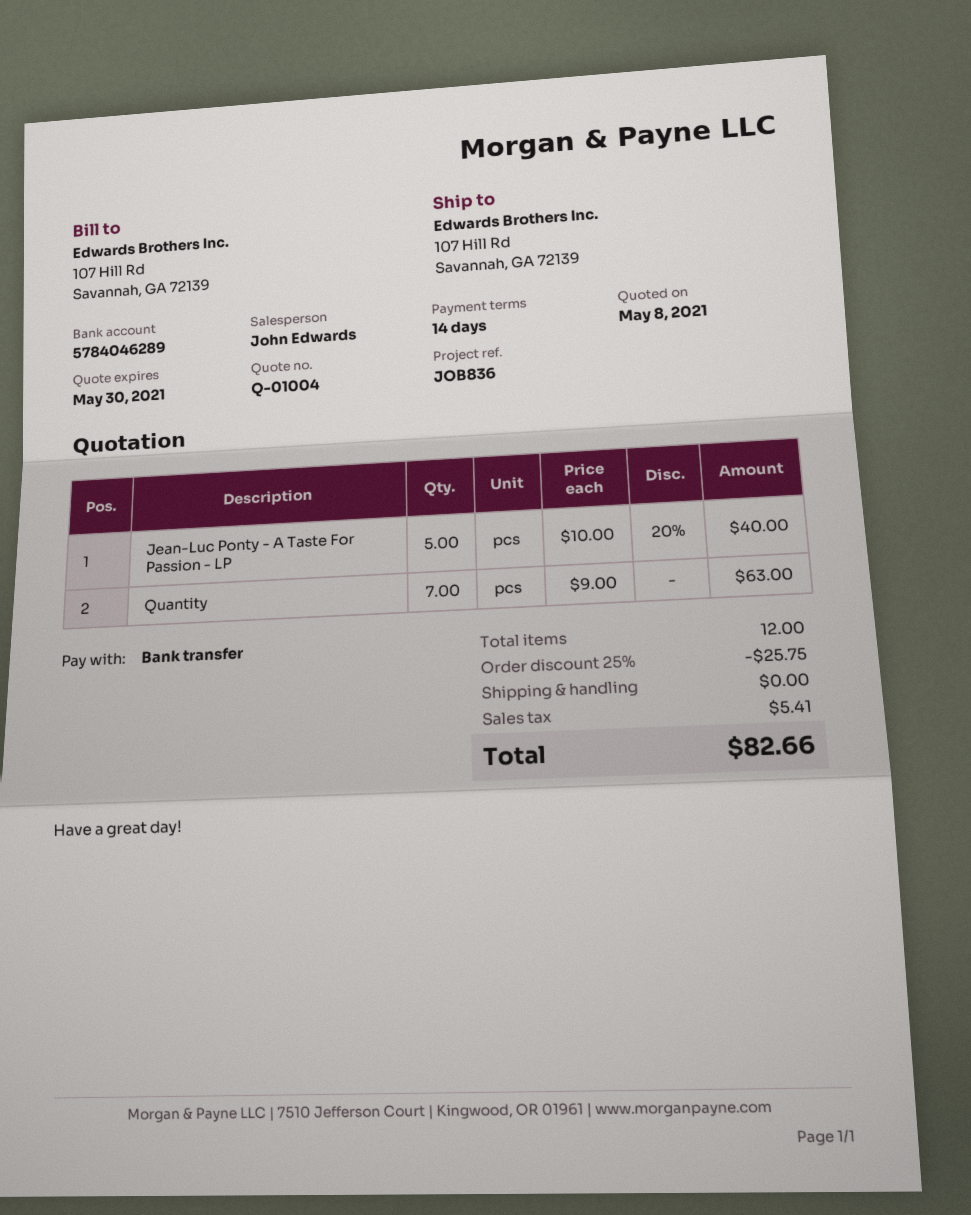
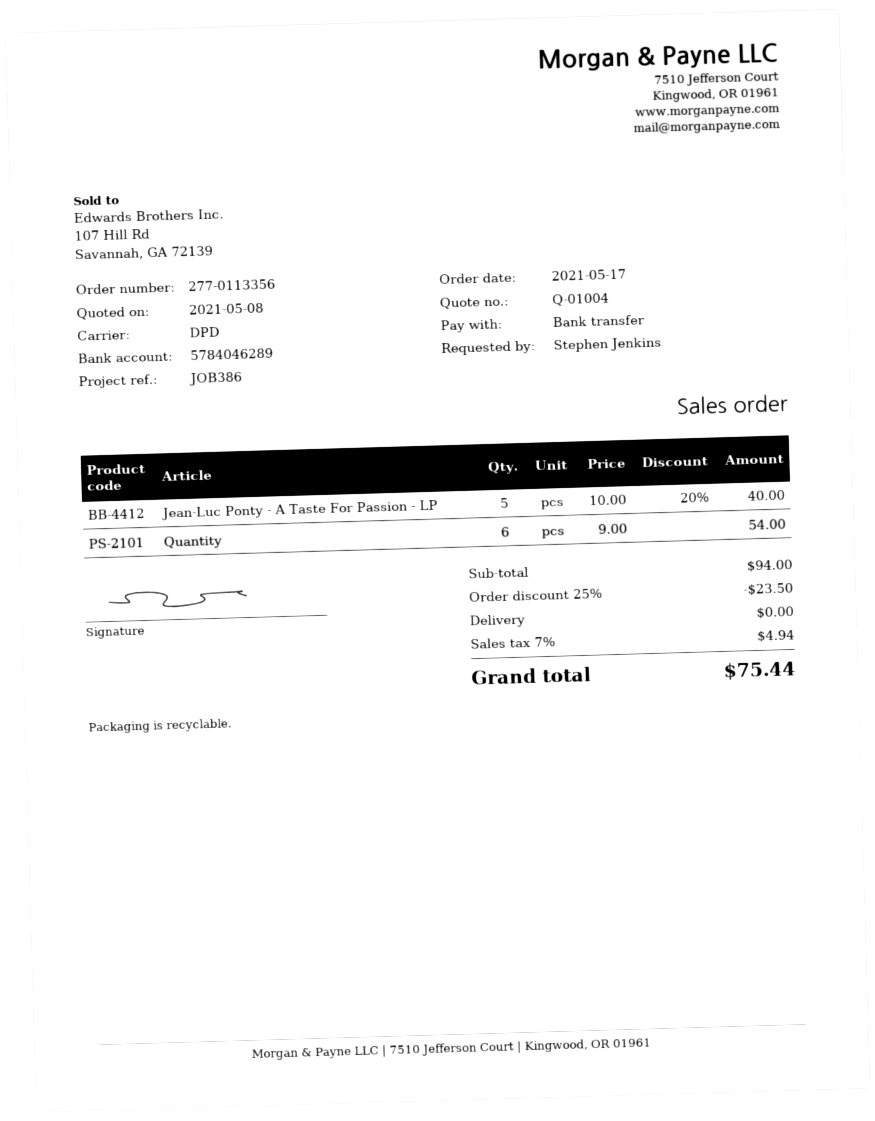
reference: JOB836 -> JOB386
Quantity: 7 x 9.00 = 63.00 -> 6 x 9.00 = 54.00
discount: 25% = 25.75 -> 25% = 23.50
tax: 5.41 -> 4.94
total: 82.66 -> 75.44

